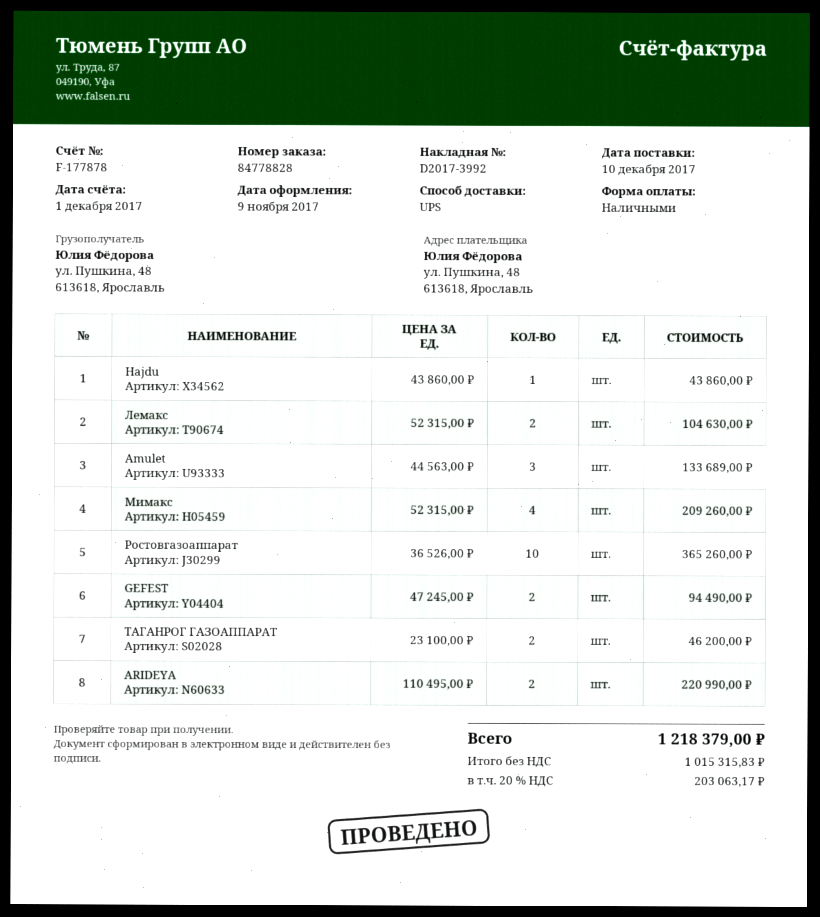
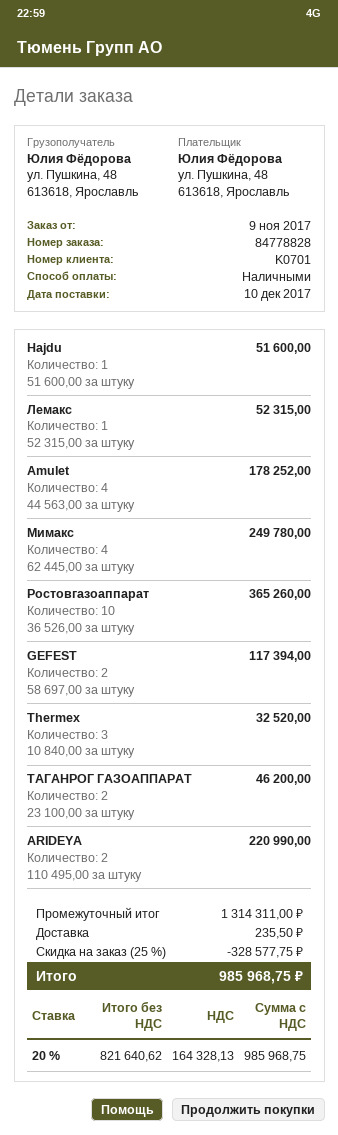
Hajdu: 1 x 43860.00 = 43860.00 -> 1 x 51600.00 = 51600.00
Лемакс: 2 x 52315.00 = 104630.00 -> 1 x 52315.00 = 52315.00
Amulet: 3 x 44563.00 = 133689.00 -> 4 x 44563.00 = 178252.00
Мимакс: 4 x 52315.00 = 209260.00 -> 4 x 62445.00 = 249780.00
GEFEST: 2 x 47245.00 = 94490.00 -> 2 x 58697.00 = 117394.00
Thermex: none -> 3 x 10840.00 = 32520.00
discount: none -> 25% = 328577.75
shipping: none -> 235.50
net: 1015315.83 -> 821640.62
tax: 20% = 203063.17 -> 20% = 164328.13
total: 1218379.00 -> 985968.75

